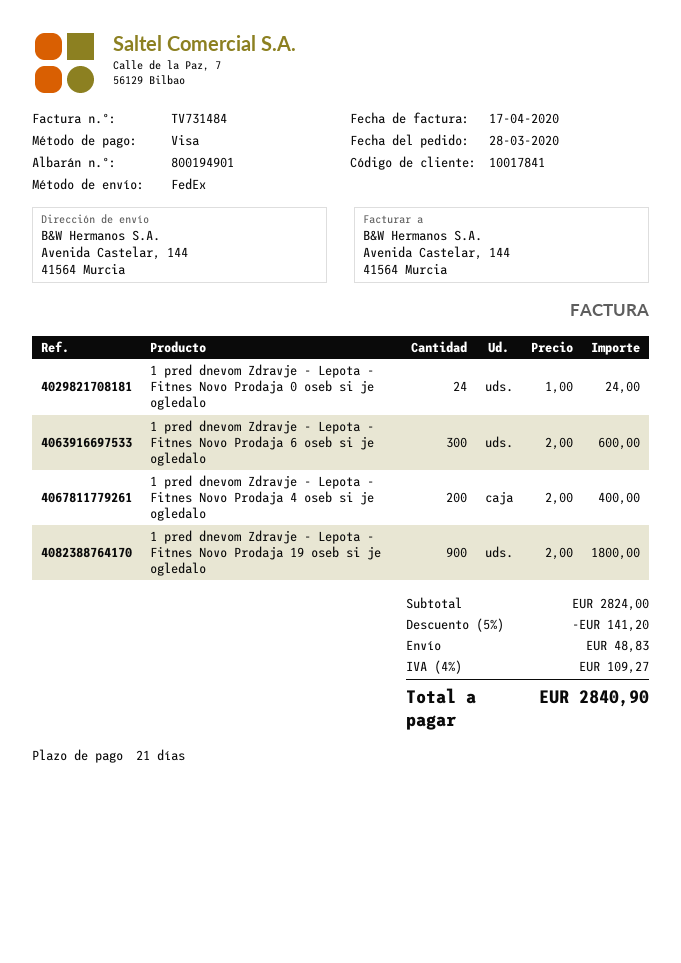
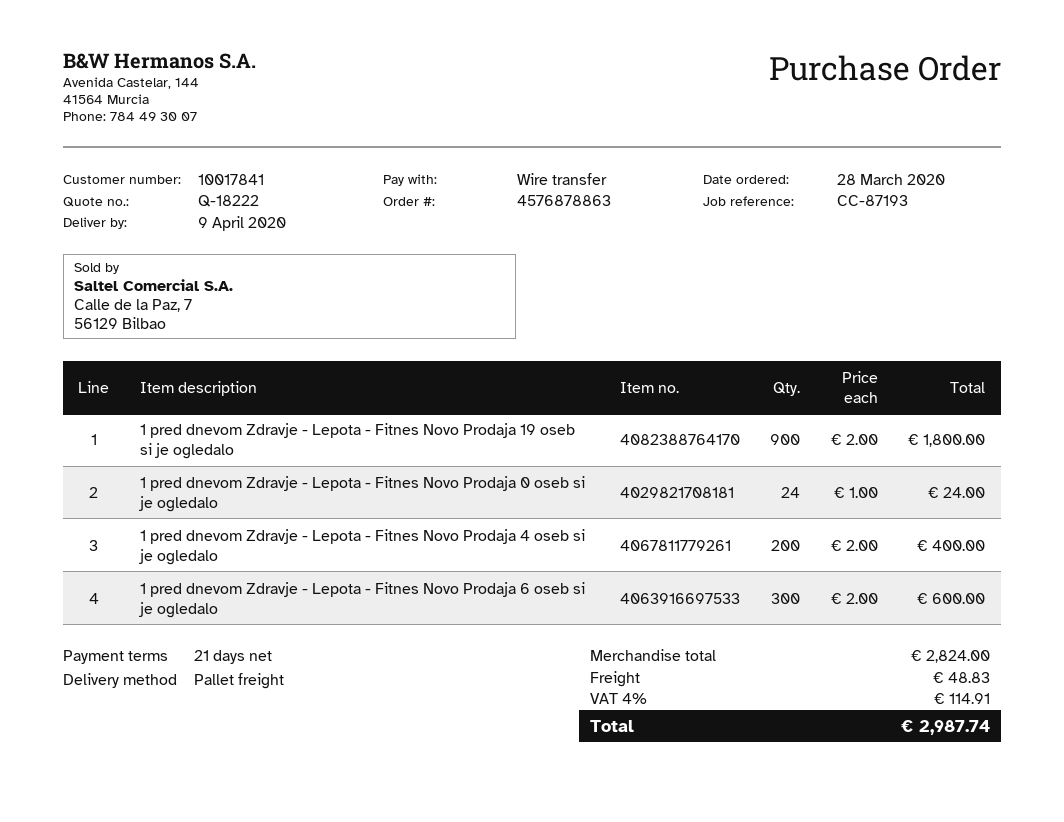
payment method: Visa -> bank transfer
shipping method: FedEx -> pallet freight
discount: 5% = 141.20 -> none
tax: 4% = 109.27 -> 4% = 114.91
total: 2840.90 -> 2987.74

